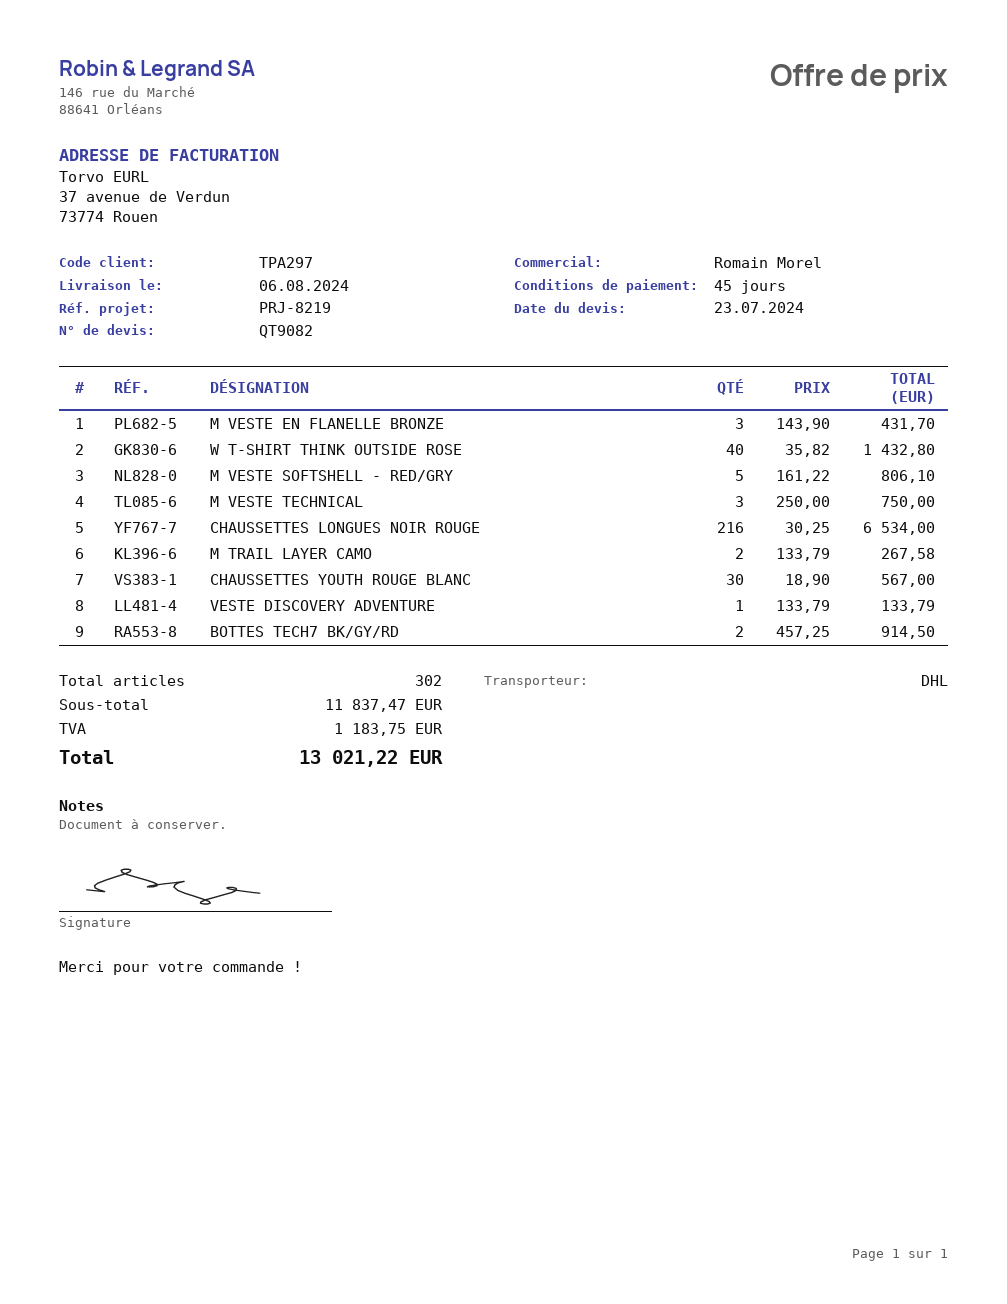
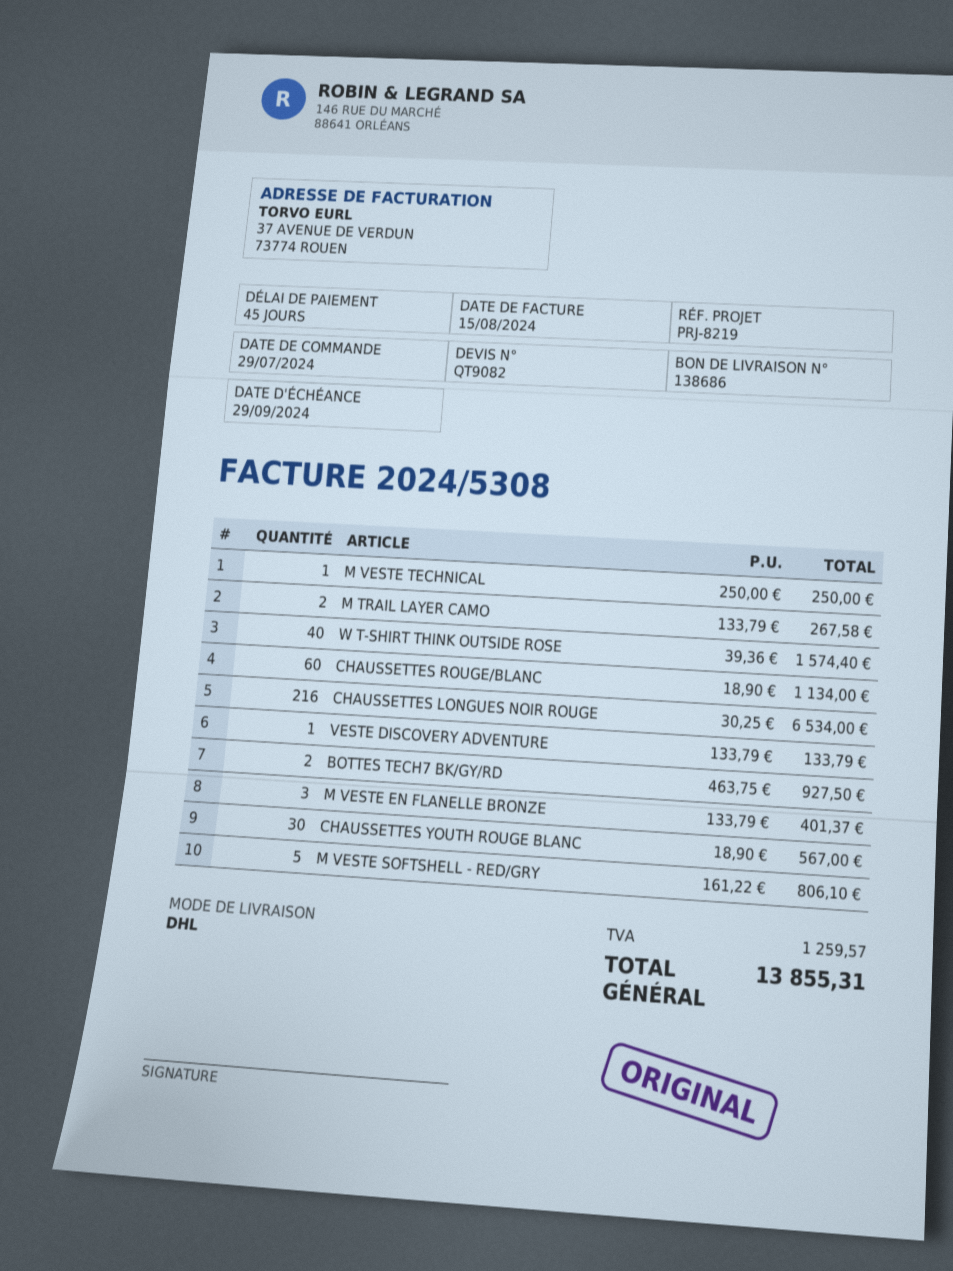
M VESTE EN FLANELLE BRONZE: 3 x 143.90 = 431.70 -> 3 x 133.79 = 401.37
W T-SHIRT THINK OUTSIDE ROSE: 40 x 35.82 = 1432.80 -> 40 x 39.36 = 1574.40
M VESTE TECHNICAL: 3 x 250.00 = 750.00 -> 1 x 250.00 = 250.00
BOTTES TECH7 BK/GY/RD: 2 x 457.25 = 914.50 -> 2 x 463.75 = 927.50
CHAUSSETTES ROUGE/BLANC: none -> 60 x 18.90 = 1134.00
tax: 1183.75 -> 1259.57
total: 13021.22 -> 13855.31

